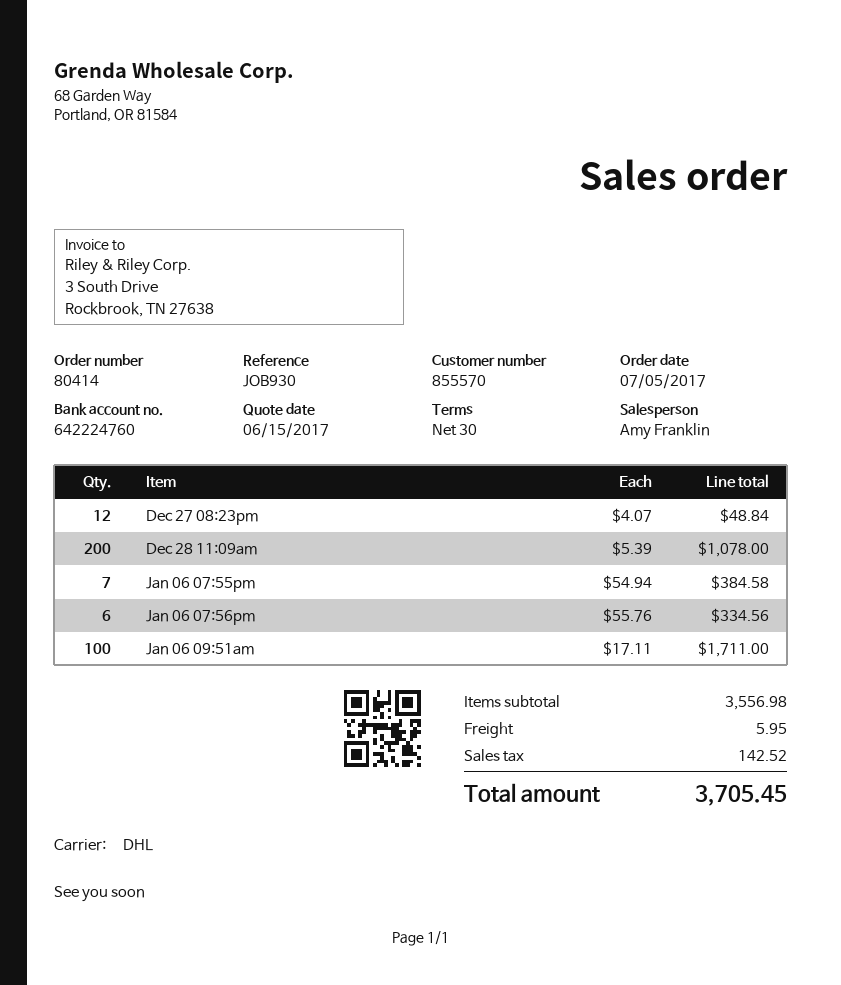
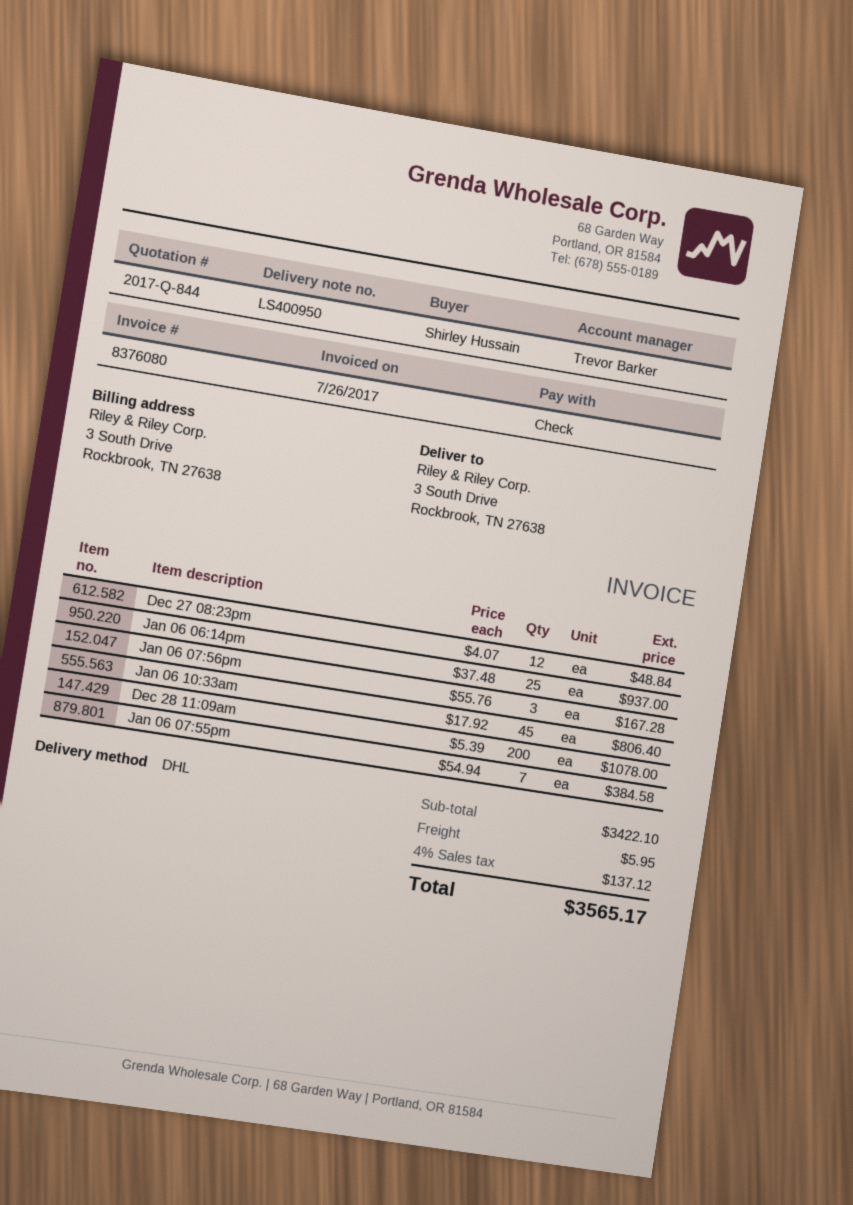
sales rep: Amy Franklin -> Trevor Barker
Jan 06 07:56pm: 6 x 55.76 = 334.56 -> 3 x 55.76 = 167.28
Jan 06 09:51am: 100 x 17.11 = 1711.00 -> none
Jan 06 06:14pm: none -> 25 x 37.48 = 937.00
Jan 06 10:33am: none -> 45 x 17.92 = 806.40
subtotal: 3556.98 -> 3422.10
tax: 142.52 -> 137.12
total: 3705.45 -> 3565.17

